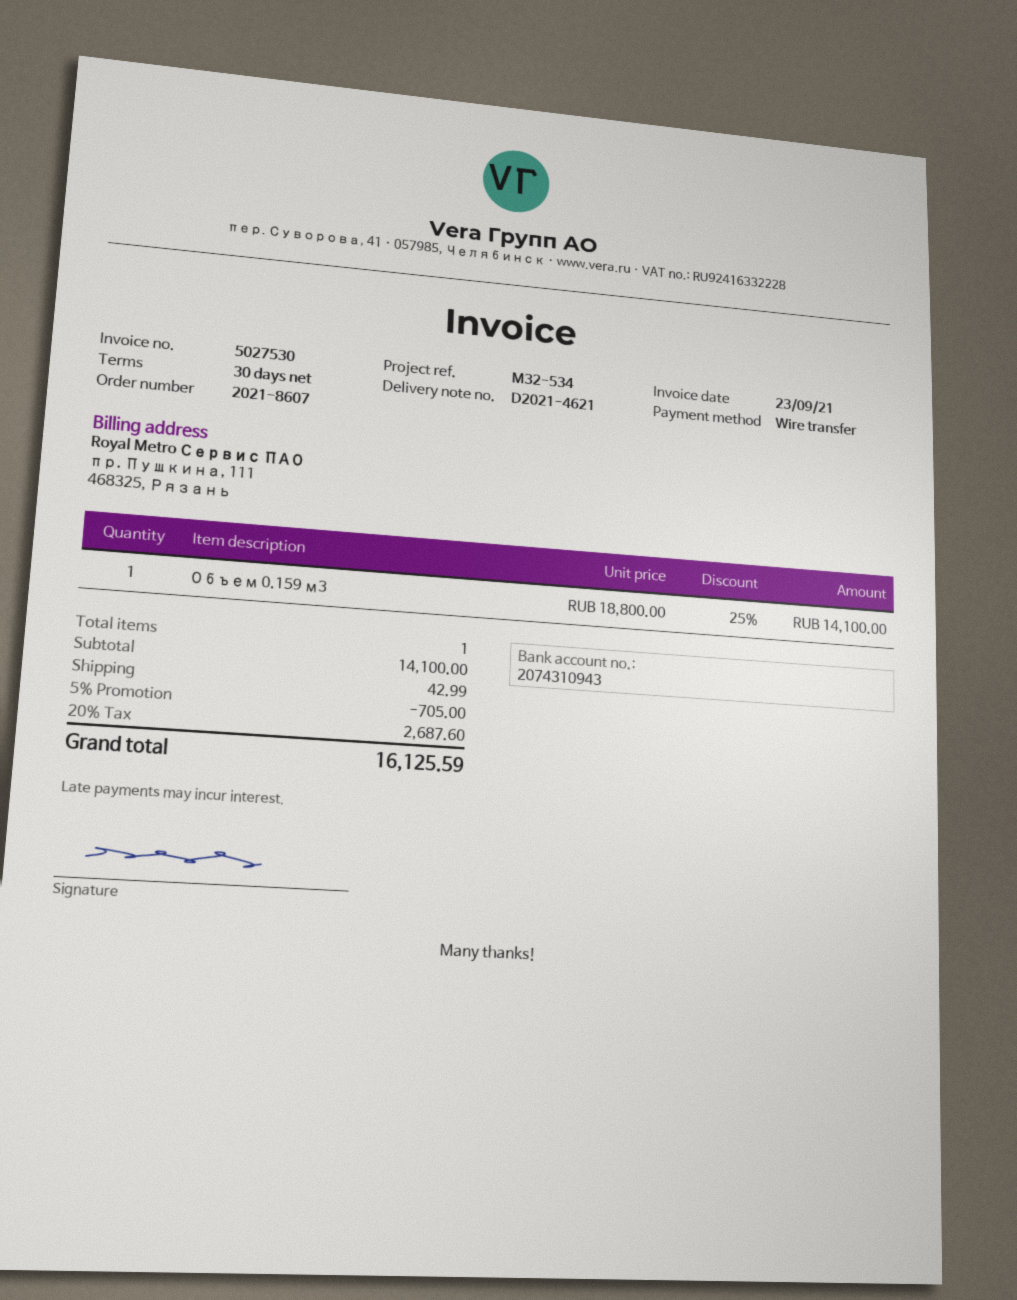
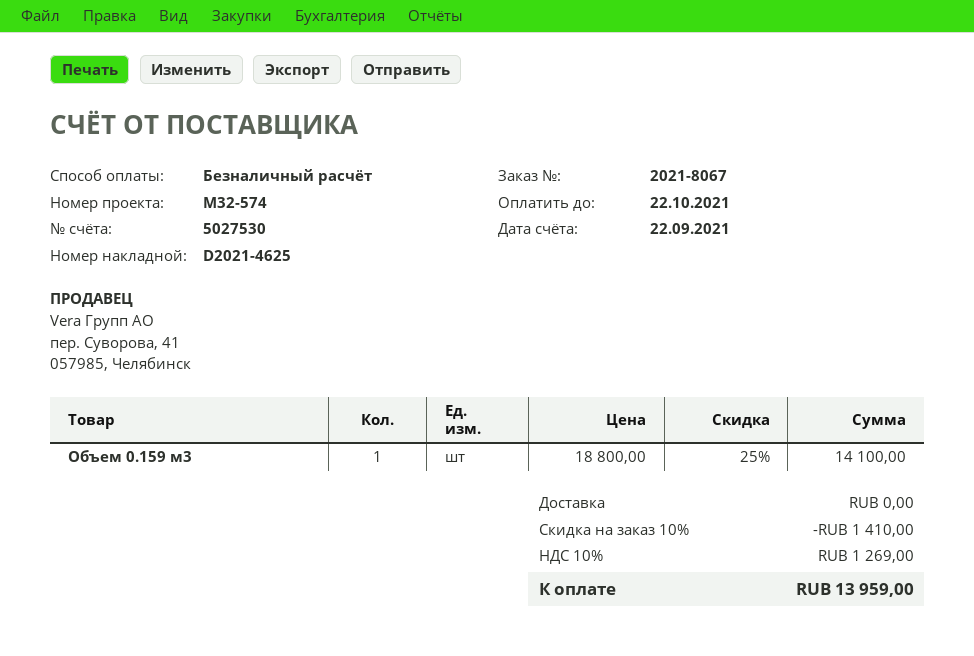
order number: 2021-8607 -> 2021-8067
delivery note number: D2021-4621 -> D2021-4625
invoice date: 2021-09-23 -> 2021-09-22
reference: M32-534 -> M32-574
discount: 5% = 705.00 -> 10% = 1410.00
shipping: 42.99 -> 0.00
tax: 20% = 2687.60 -> 10% = 1269.00
total: 16125.59 -> 13959.00

